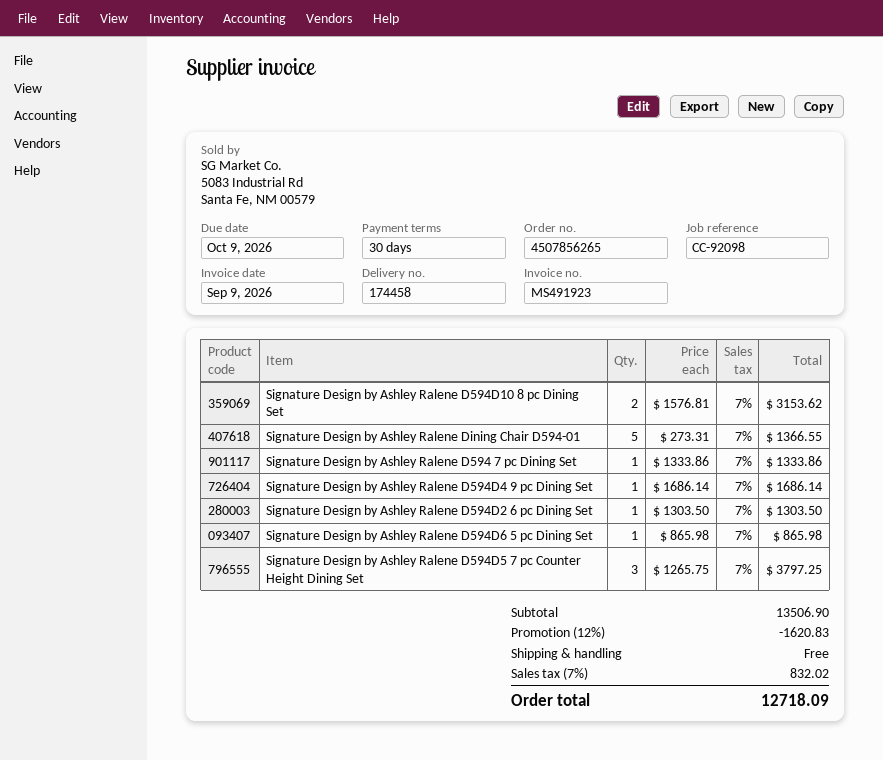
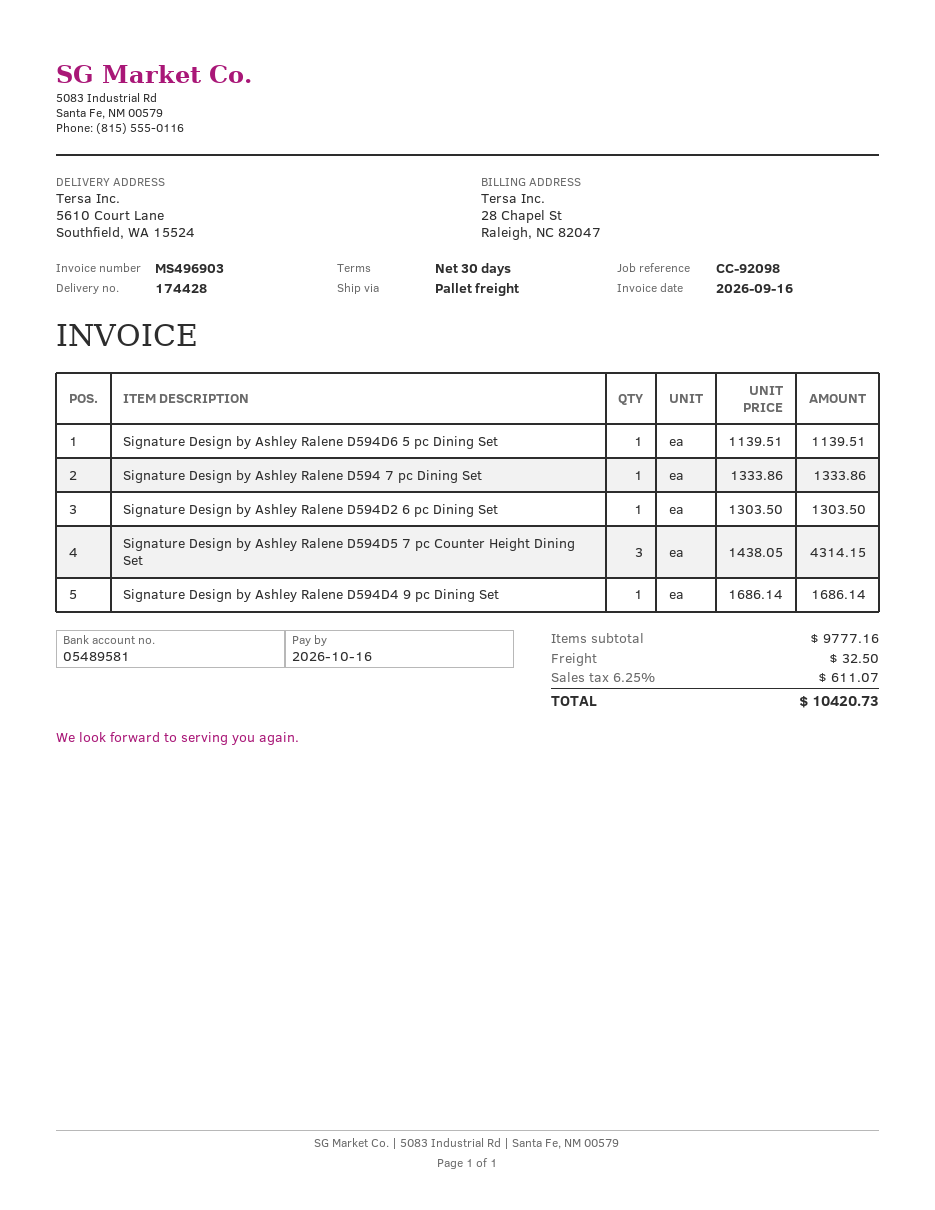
delivery note number: 174458 -> 174428
invoice number: MS491923 -> MS496903
invoice date: 2026-09-09 -> 2026-09-16
due date: 2026-10-09 -> 2026-10-16
Signature Design by Ashley Ralene D594D10 8 pc Dining Set: 2 x 1576.81 = 3153.62 -> none
Signature Design by Ashley Ralene Dining Chair D594-01: 5 x 273.31 = 1366.55 -> none
Signature Design by Ashley Ralene D594D6 5 pc Dining Set: 1 x 865.98 = 865.98 -> 1 x 1139.51 = 1139.51
Signature Design by Ashley Ralene D594D5 7 pc Counter Height Dining Set: 3 x 1265.75 = 3797.25 -> 3 x 1438.05 = 4314.15
subtotal: 13506.90 -> 9777.16
discount: 12% = 1620.83 -> none
shipping: 0.00 -> 32.50
tax: 7% = 832.02 -> 6.25% = 611.07
total: 12718.09 -> 10420.73

